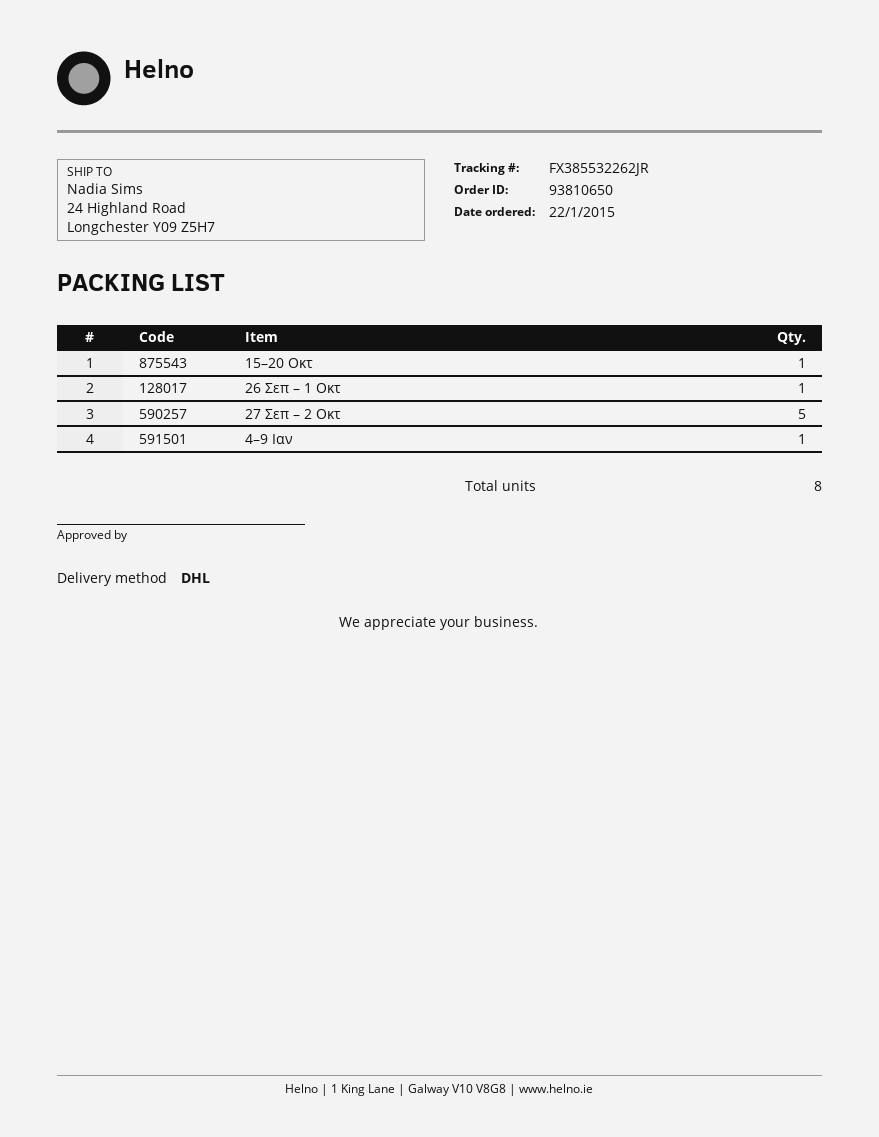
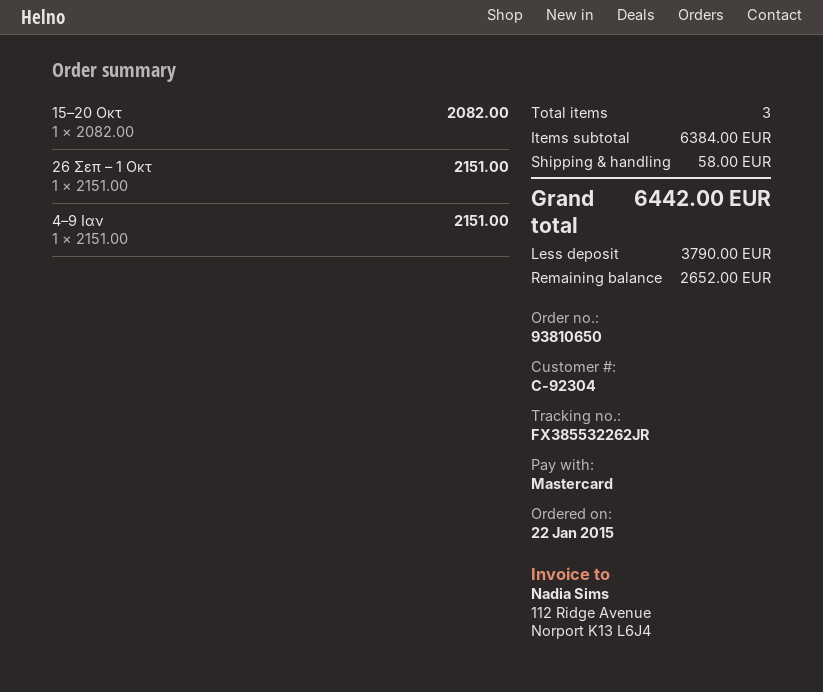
27 Σεπ – 2 Οκτ: 5 -> none
total quantity: 8 -> 3

